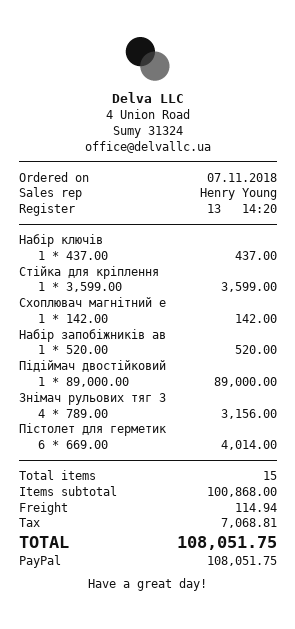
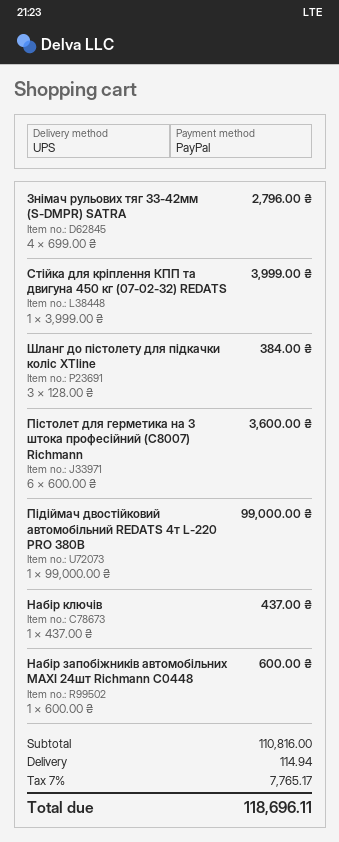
Стійка для кріплення: 1 x 3599.00 = 3599.00 -> 1 x 3999.00 = 3999.00
Схоплювач магнітний е: 1 x 142.00 = 142.00 -> none
Набір запобіжників ав: 1 x 520.00 = 520.00 -> 1 x 600.00 = 600.00
Підіймач двостійковий: 1 x 89000.00 = 89000.00 -> 1 x 99000.00 = 99000.00
Знімач рульових тяг 3: 4 x 789.00 = 3156.00 -> 4 x 699.00 = 2796.00
Пістолет для герметик: 6 x 669.00 = 4014.00 -> 6 x 600.00 = 3600.00
Шланг до пістолету для підкачки коліс XTline: none -> 3 x 128.00 = 384.00
subtotal: 100868.00 -> 110816.00
tax: 7068.81 -> 7765.17
total: 108051.75 -> 118696.11

